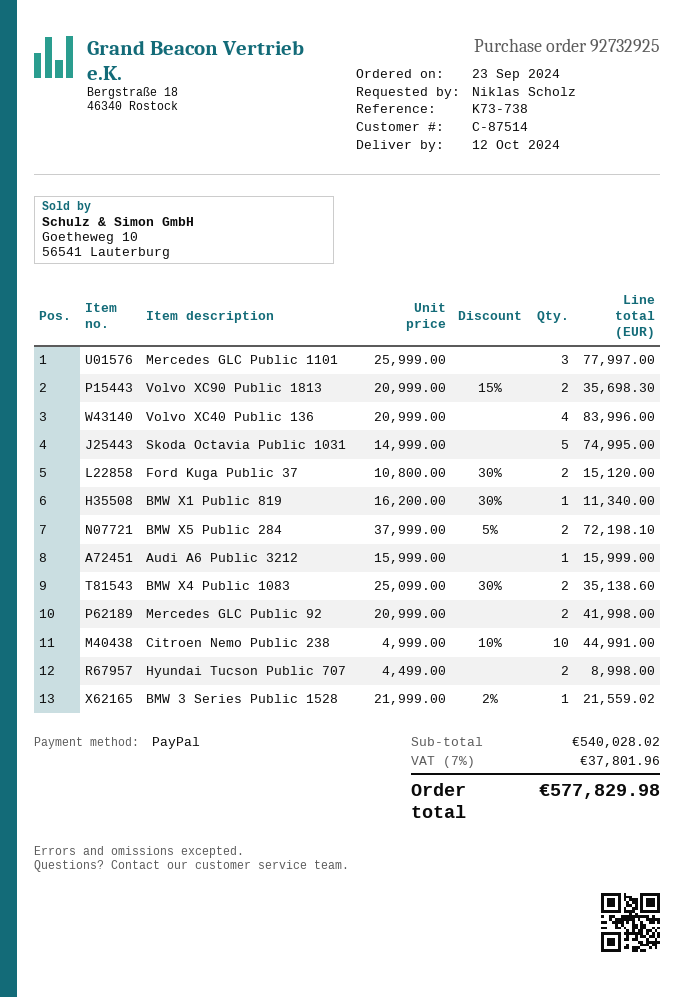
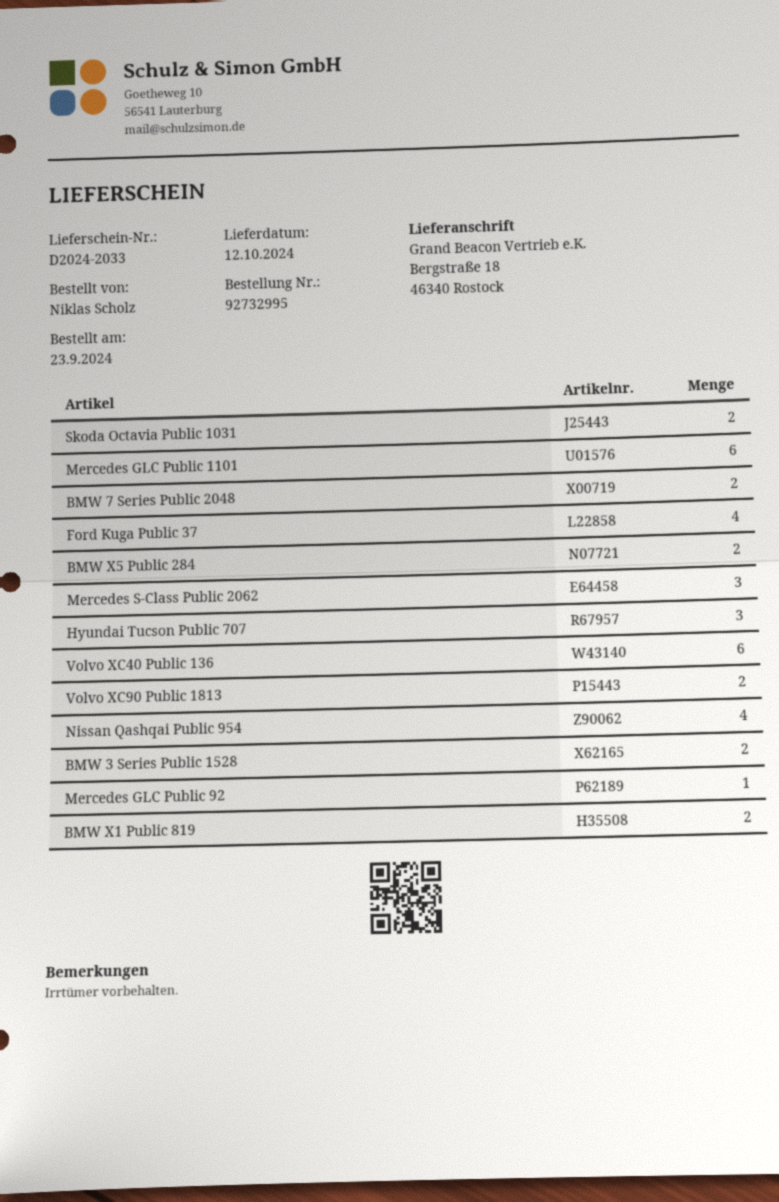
order number: 92732925 -> 92732995
Mercedes GLC Public 1101: 3 -> 6
Volvo XC40 Public 136: 4 -> 6
Skoda Octavia Public 1031: 5 -> 2
Ford Kuga Public 37: 2 -> 4
BMW X1 Public 819: 1 -> 2
Audi A6 Public 3212: 1 -> none
BMW X4 Public 1083: 2 -> none
Mercedes GLC Public 92: 2 -> 1
Citroen Nemo Public 238: 10 -> none
Hyundai Tucson Public 707: 2 -> 3
BMW 3 Series Public 1528: 1 -> 2
BMW 7 Series Public 2048: none -> 2
Mercedes S-Class Public 2062: none -> 3
Nissan Qashqai Public 954: none -> 4

